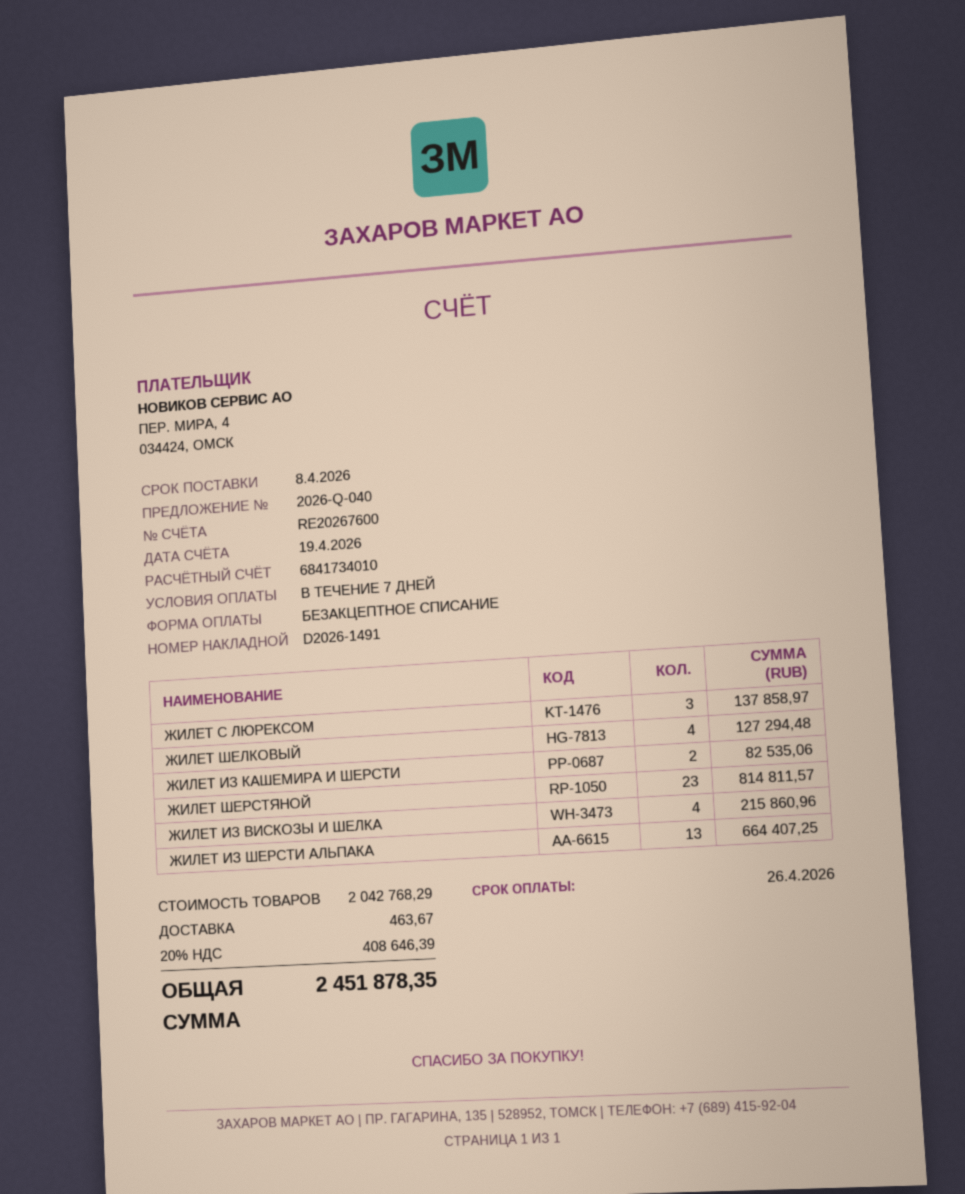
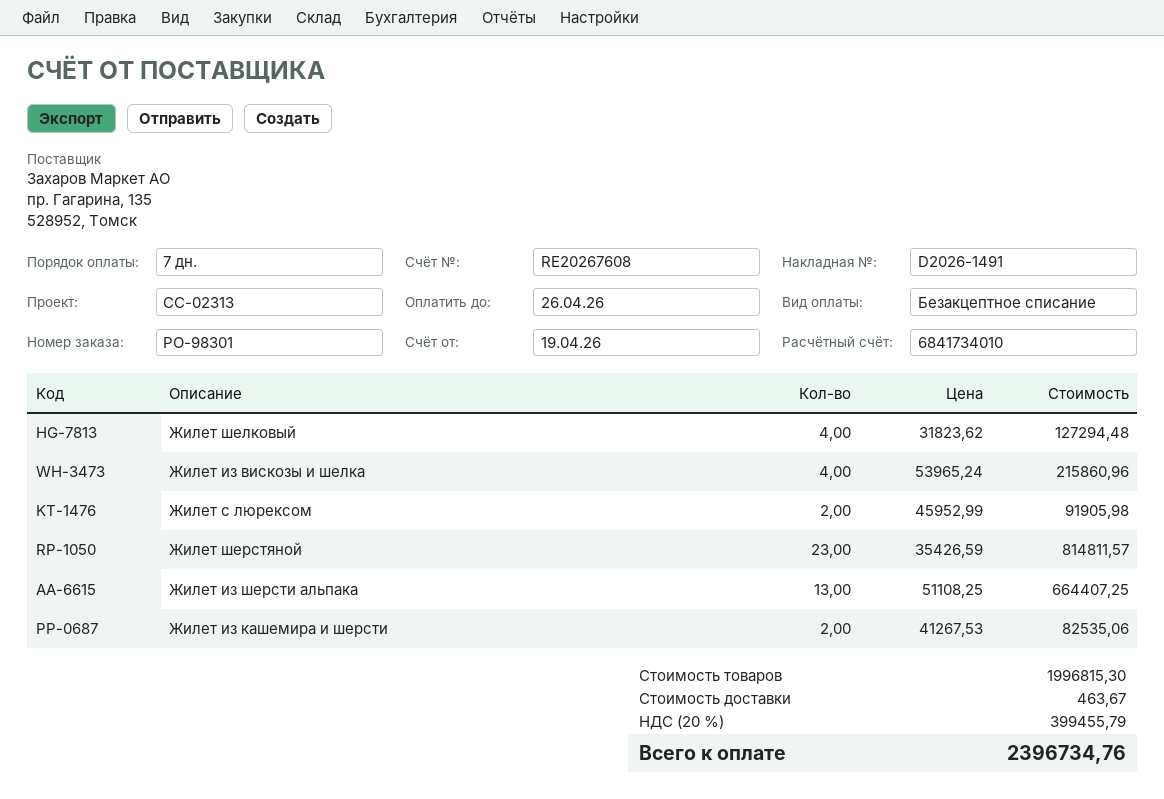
invoice number: RE20267600 -> RE20267608
ЖИЛЕТ С ЛЮРЕКСОМ: 3 for 137858.97 -> 2 for 91905.98
subtotal: 2042768.29 -> 1996815.30
tax: 20% = 408646.39 -> 20% = 399455.79
total: 2451878.35 -> 2396734.76

